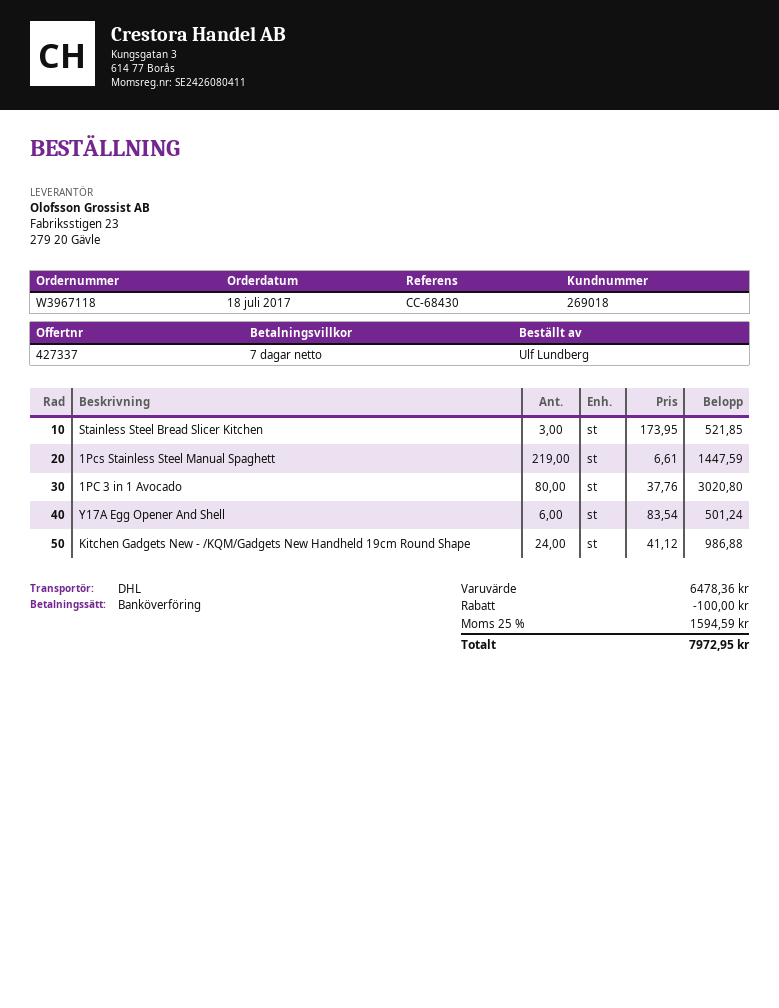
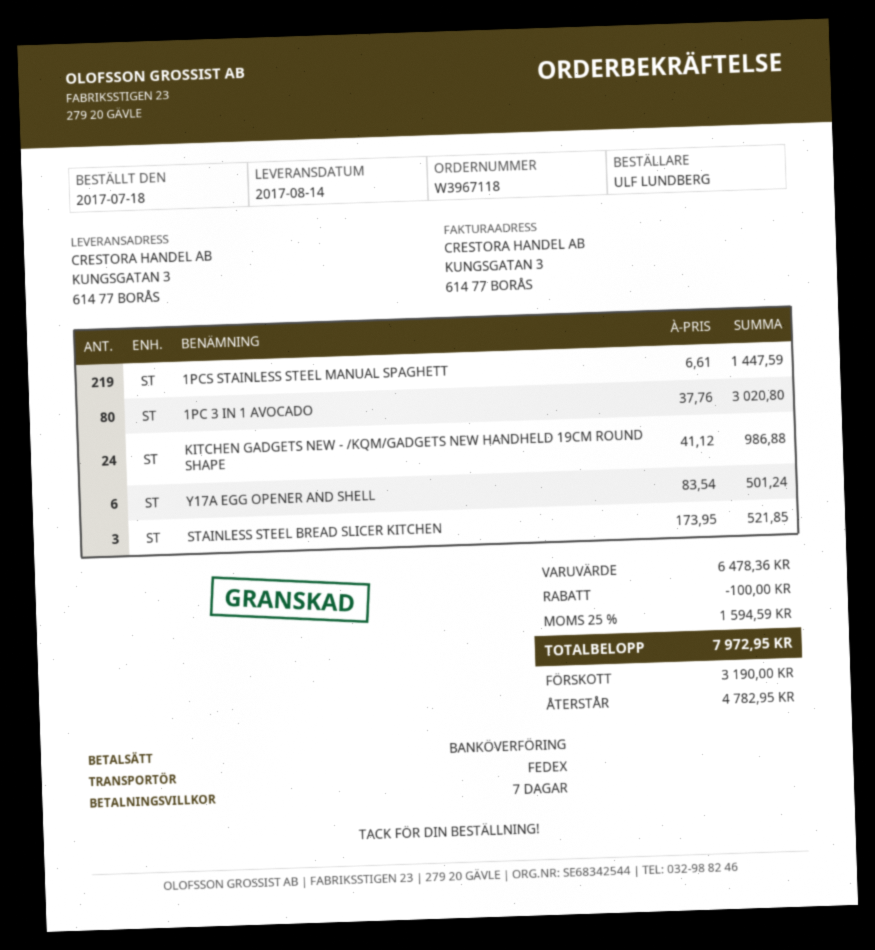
shipping method: DHL -> FedEx

